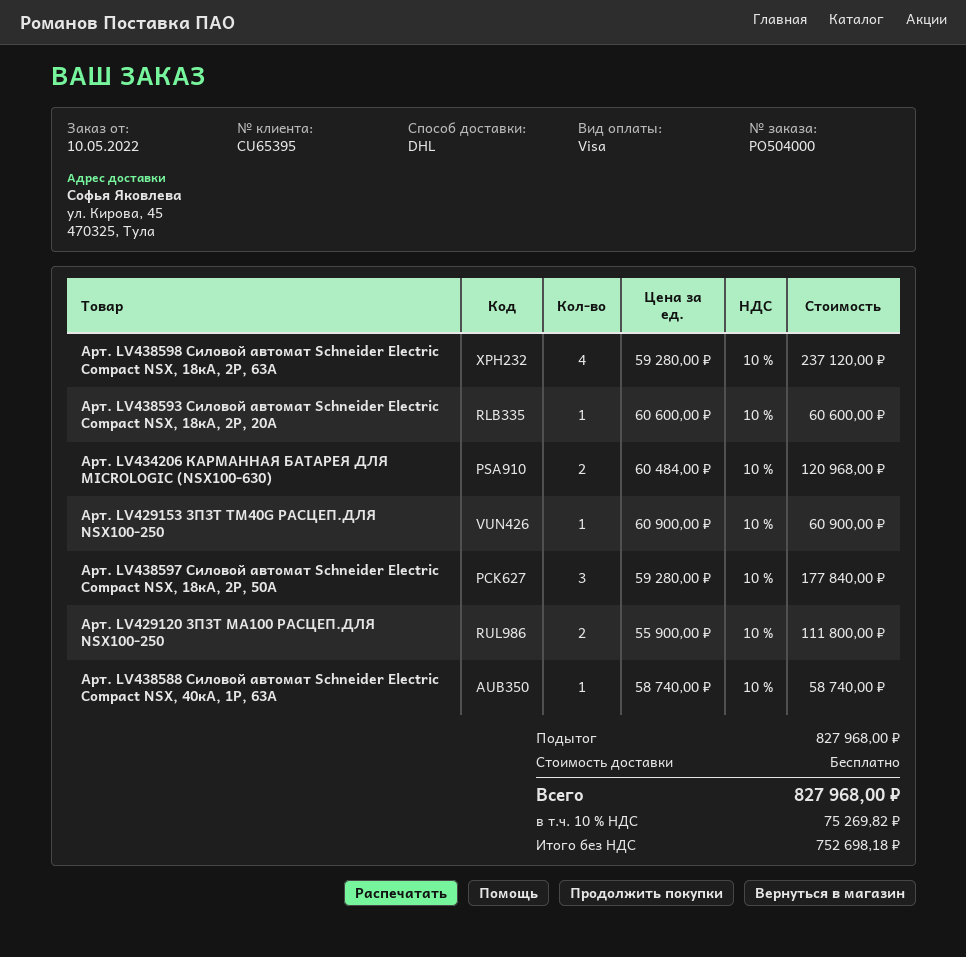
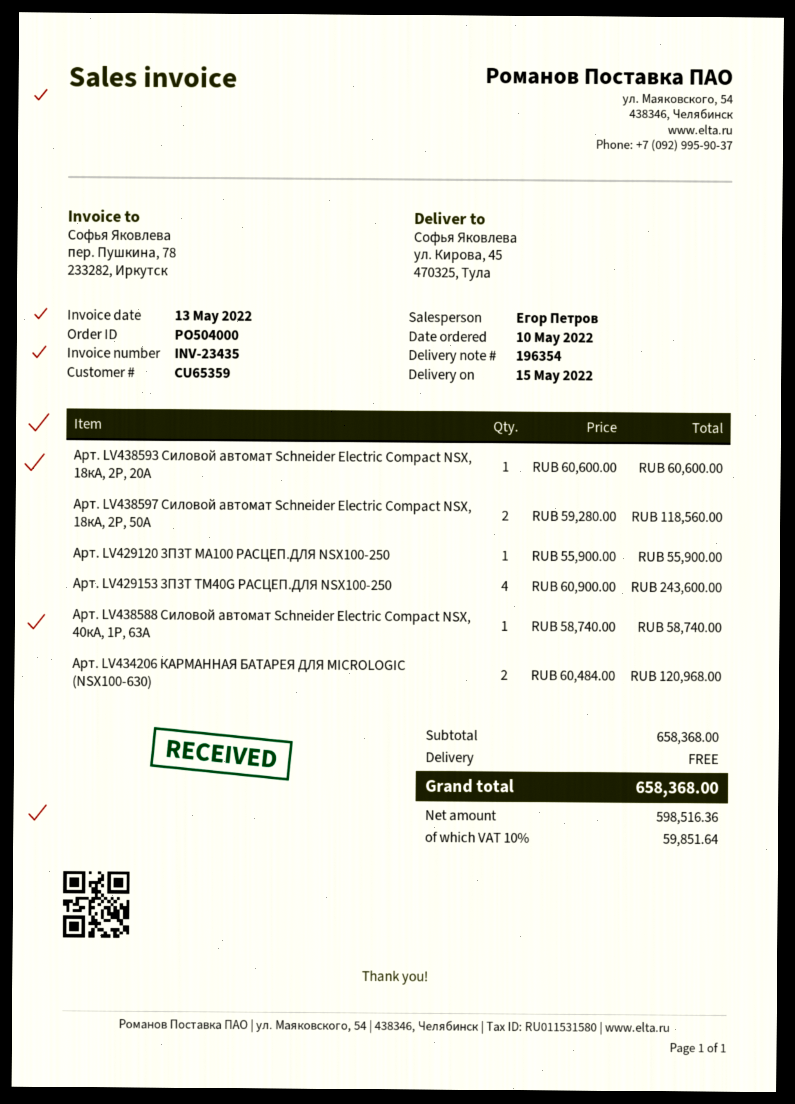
customer number: CU65395 -> CU65359
Арт. LV438598 Силовой автомат Schneider Electric Compact NSX, 18кА, 2P, 63А: 4 x 59280.00 = 237120.00 -> none
Арт. LV429153 3П3T TM40G РАСЦЕП.ДЛЯ NSX100-250: 1 x 60900.00 = 60900.00 -> 4 x 60900.00 = 243600.00
Арт. LV438597 Силовой автомат Schneider Electric Compact NSX, 18кА, 2P, 50А: 3 x 59280.00 = 177840.00 -> 2 x 59280.00 = 118560.00
Арт. LV429120 3П3T MA100 РАСЦЕП.ДЛЯ NSX100-250: 2 x 55900.00 = 111800.00 -> 1 x 55900.00 = 55900.00
subtotal: 827968.00 -> 658368.00
net: 752698.18 -> 598516.36
tax: 10% = 75269.82 -> 10% = 59851.64
total: 827968.00 -> 658368.00

